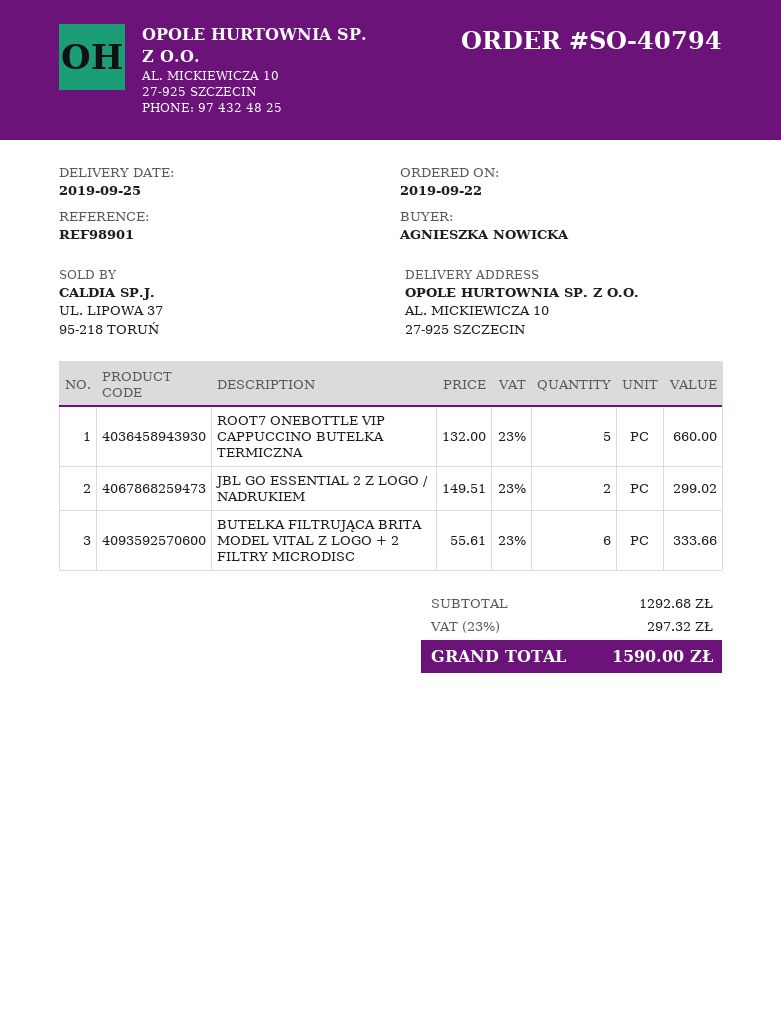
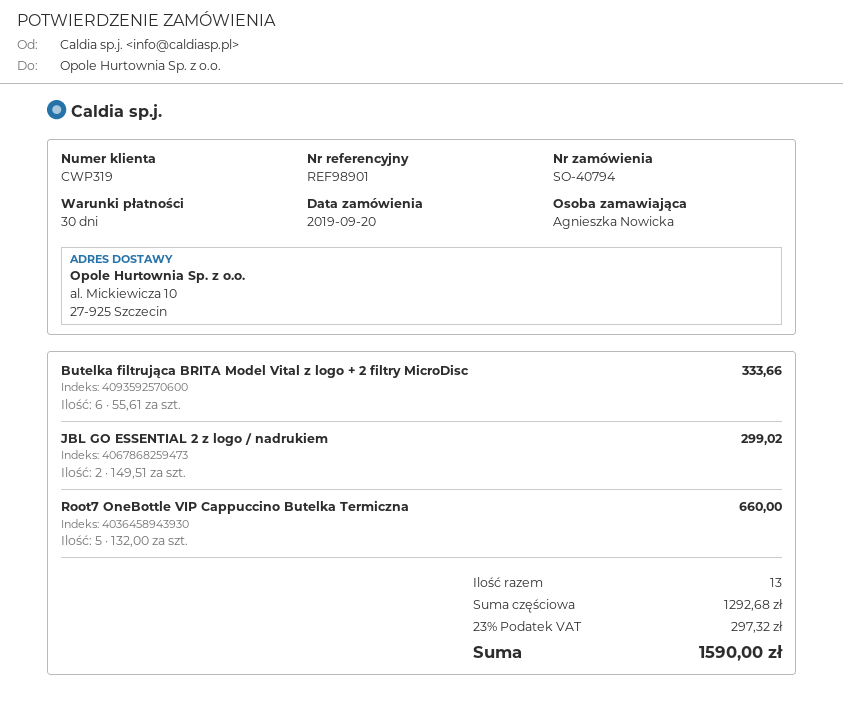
order date: 2019-09-22 -> 2019-09-20

